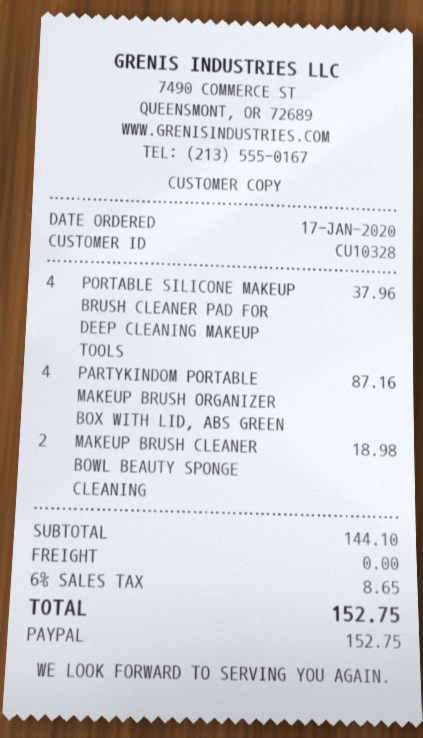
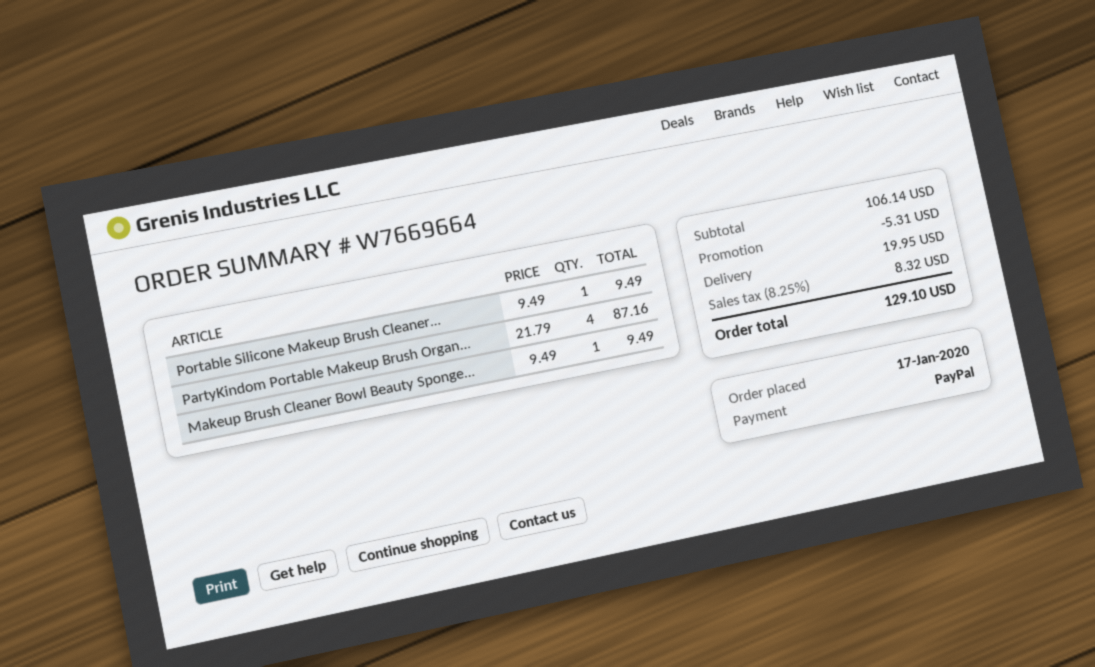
PORTABLE SILICONE MAKEUP BRUSH CLEANER PAD FOR DEEP CLEANING MAKEUP TOOLS: 4 for 37.96 -> 1 for 9.49
MAKEUP BRUSH CLEANER BOWL BEAUTY SPONGE CLEANING: 2 for 18.98 -> 1 for 9.49
subtotal: 144.10 -> 106.14
discount: none -> 5.31
shipping: 0.00 -> 19.95
tax: 6% = 8.65 -> 8.25% = 8.32
total: 152.75 -> 129.10

